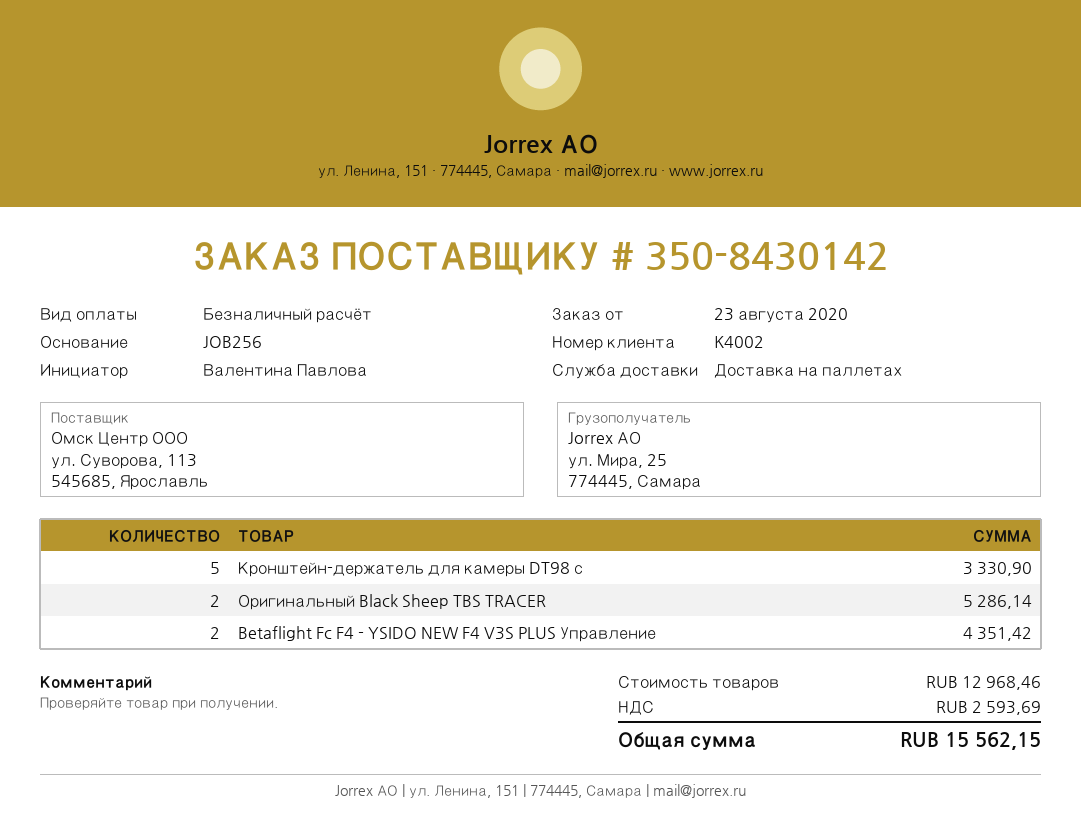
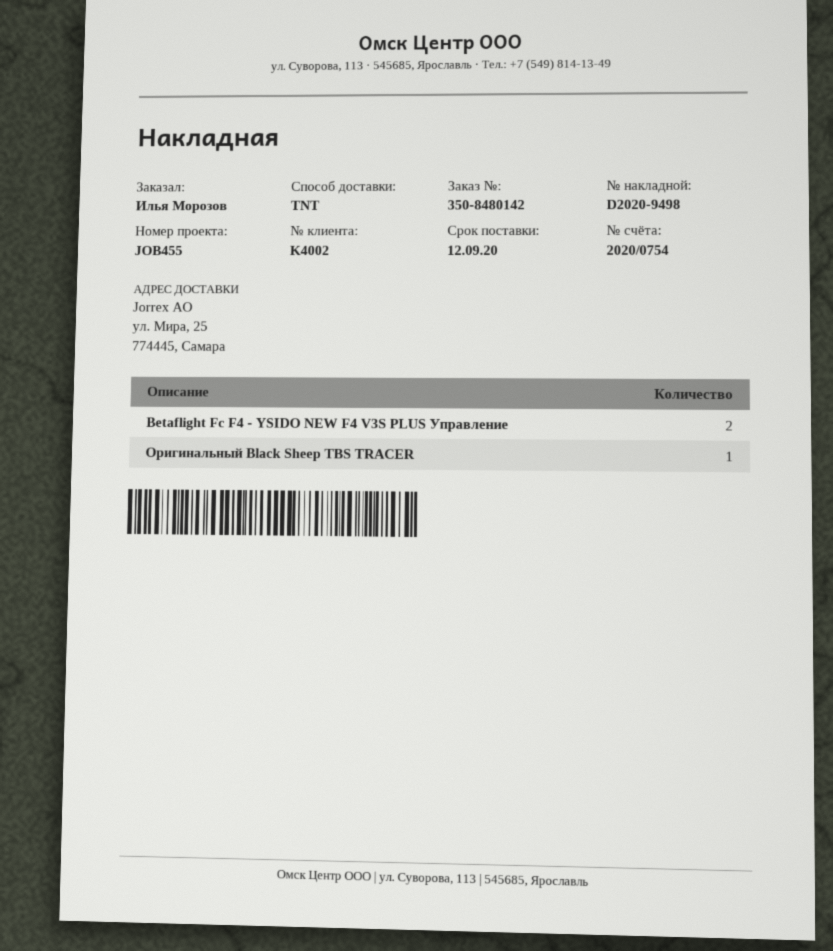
order number: 350-8430142 -> 350-8480142
reference: JOB256 -> JOB455
ordered by: Валентина Павлова -> Илья Морозов
shipping method: pallet freight -> TNT
Кронштейн-держатель для камеры DT98 с: 5 -> none
Оригинальный Black Sheep TBS TRACER: 2 -> 1

